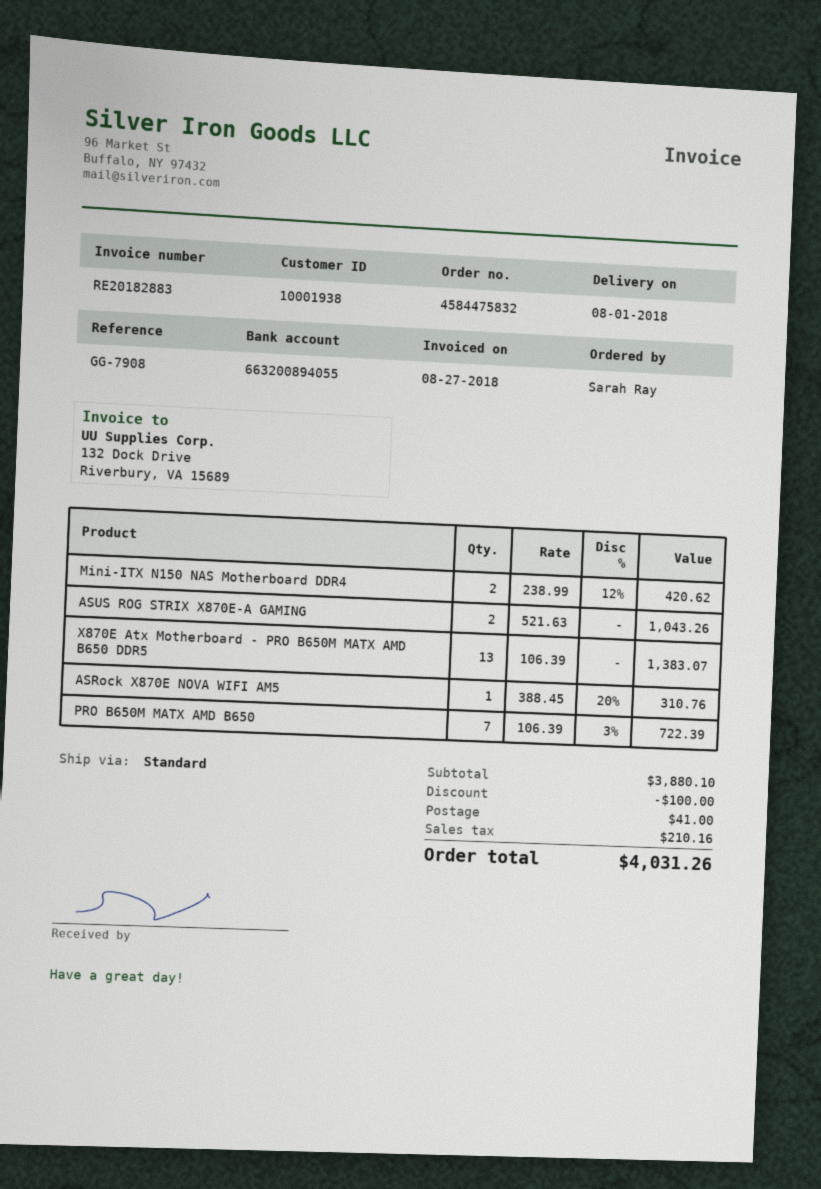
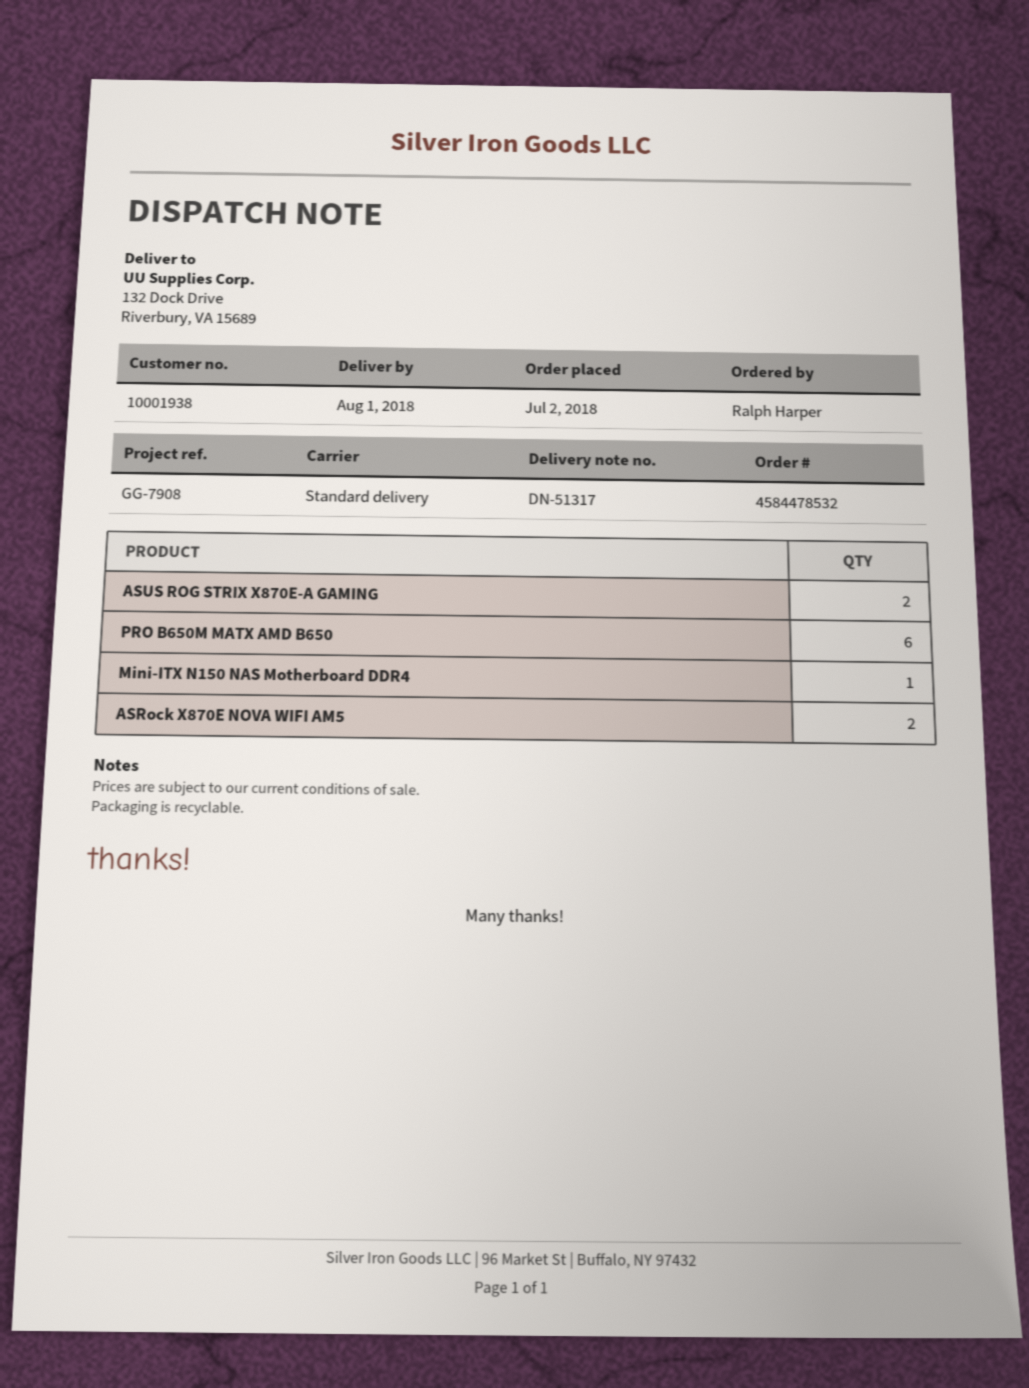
order number: 4584475832 -> 4584478532
ordered by: Sarah Ray -> Ralph Harper
Mini‑ITX N150 NAS Motherboard DDR4: 2 -> 1
X870E Atx Motherboard - PRO B650M MATX AMD B650 DDR5: 13 -> none
ASRock X870E NOVA WIFI AM5: 1 -> 2
PRO B650M MATX AMD B650: 7 -> 6

